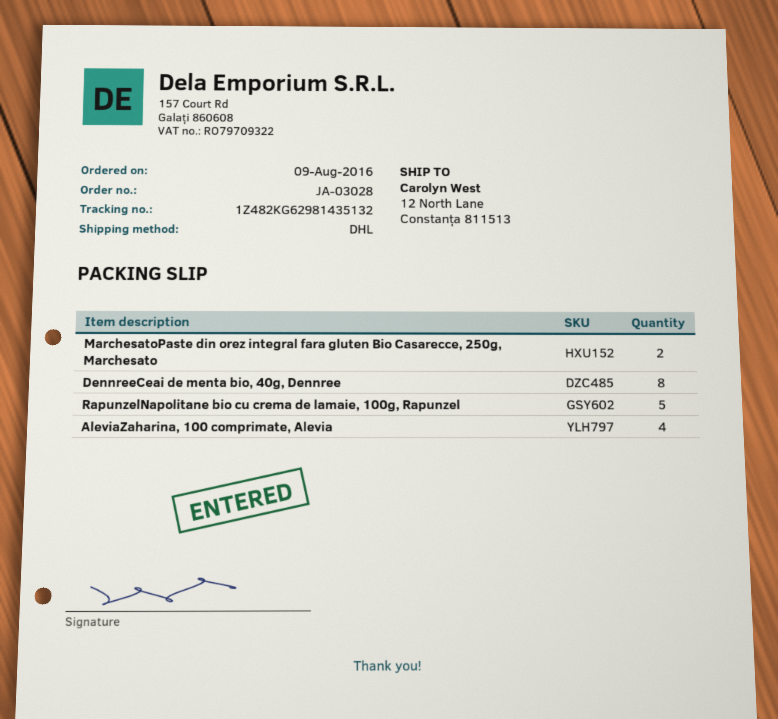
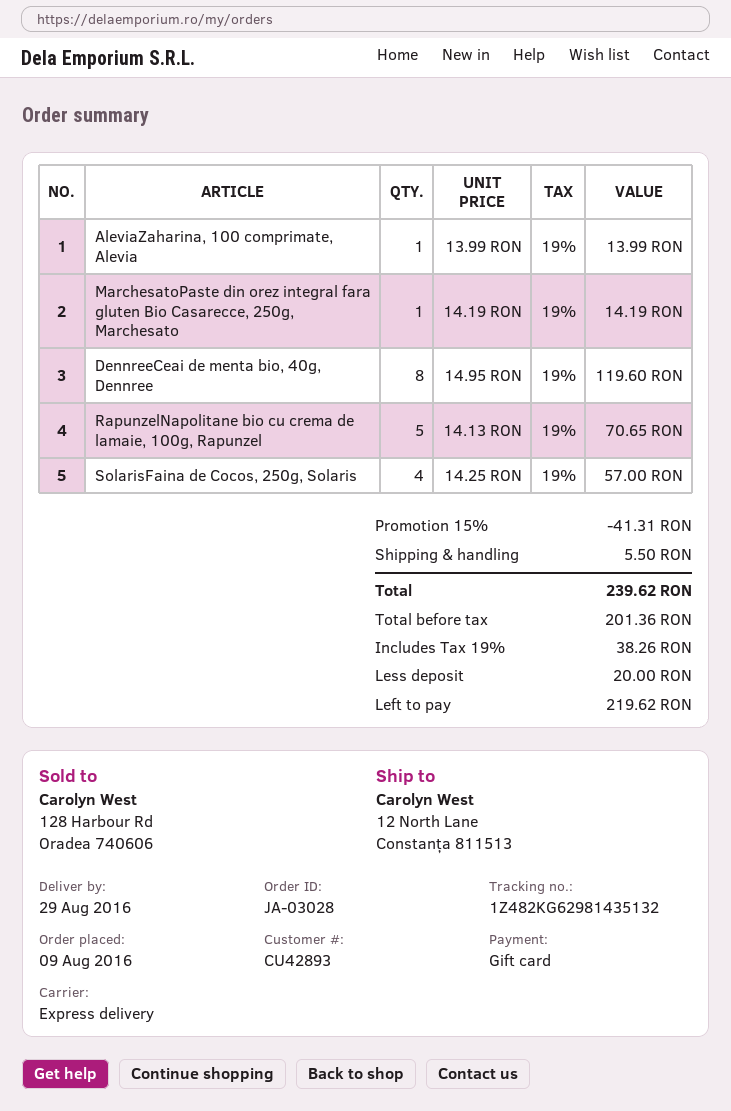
shipping method: DHL -> express
MarchesatoPaste din orez integral fara gluten Bio Casarecce, 250g, Marchesato: 2 -> 1
AleviaZaharina, 100 comprimate, Alevia: 4 -> 1
SolarisFaina de Cocos, 250g, Solaris: none -> 4

